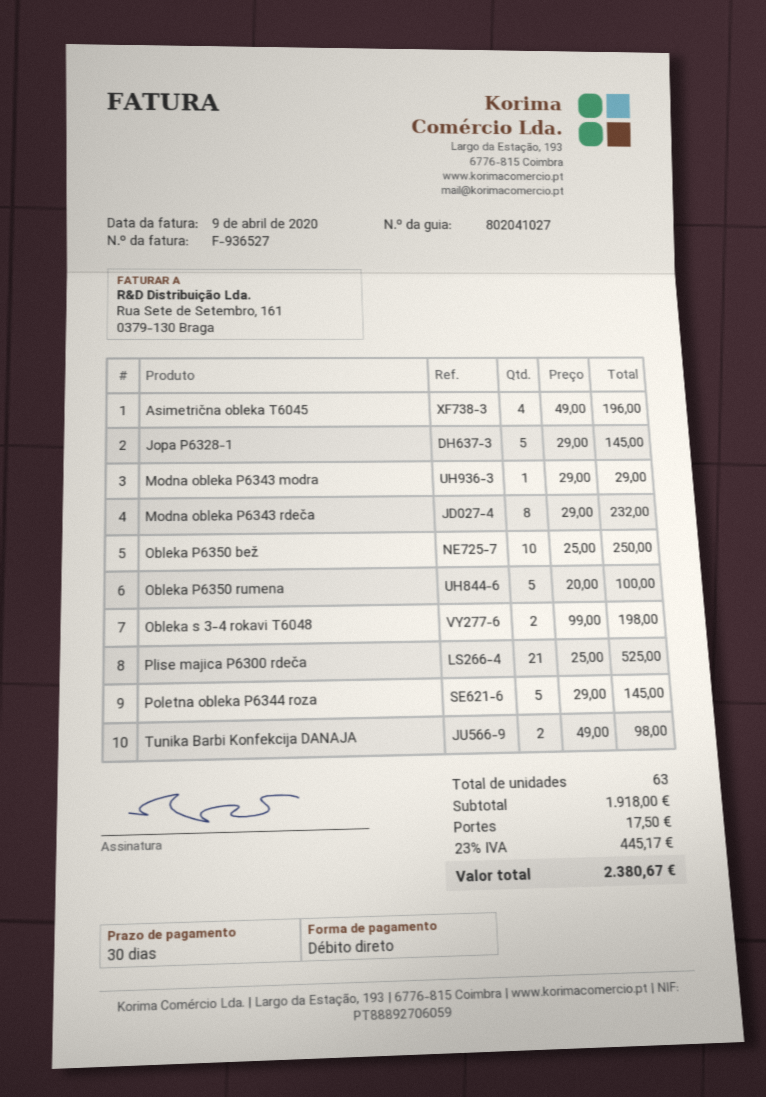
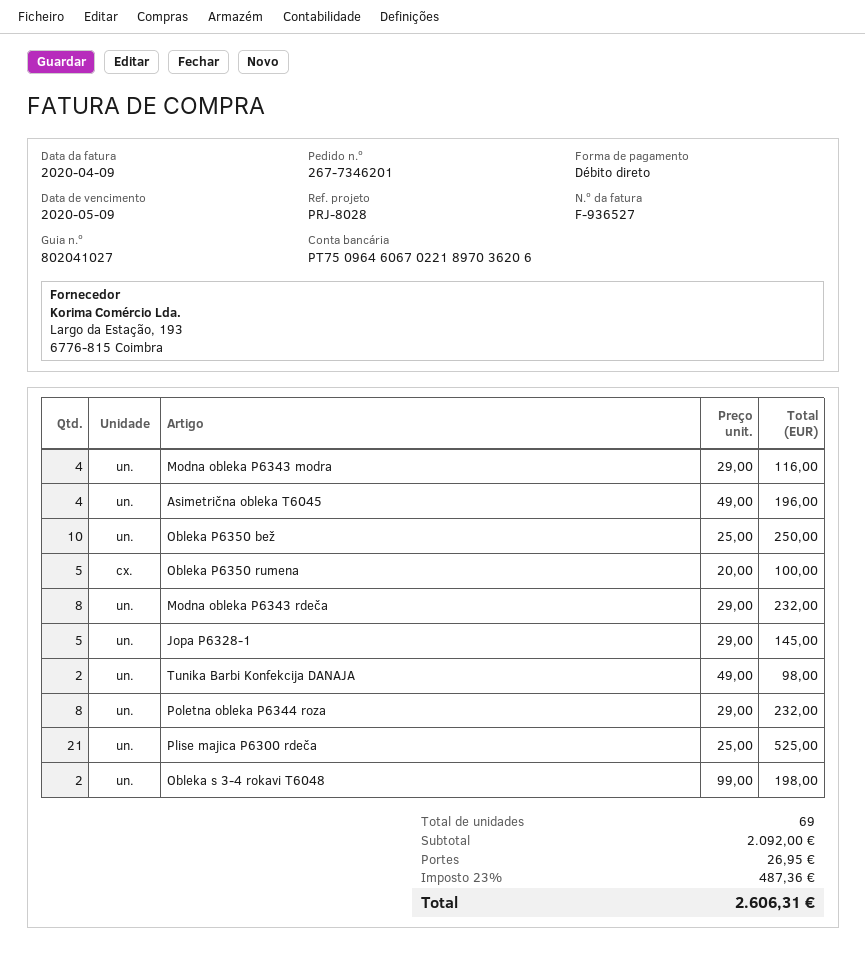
Modna obleka P6343 modra: 1 x 29.00 = 29.00 -> 4 x 29.00 = 116.00
Poletna obleka P6344 roza: 5 x 29.00 = 145.00 -> 8 x 29.00 = 232.00
total quantity: 63 -> 69
subtotal: 1918.00 -> 2092.00
shipping: 17.50 -> 26.95
tax: 23% = 445.17 -> 23% = 487.36
total: 2380.67 -> 2606.31

